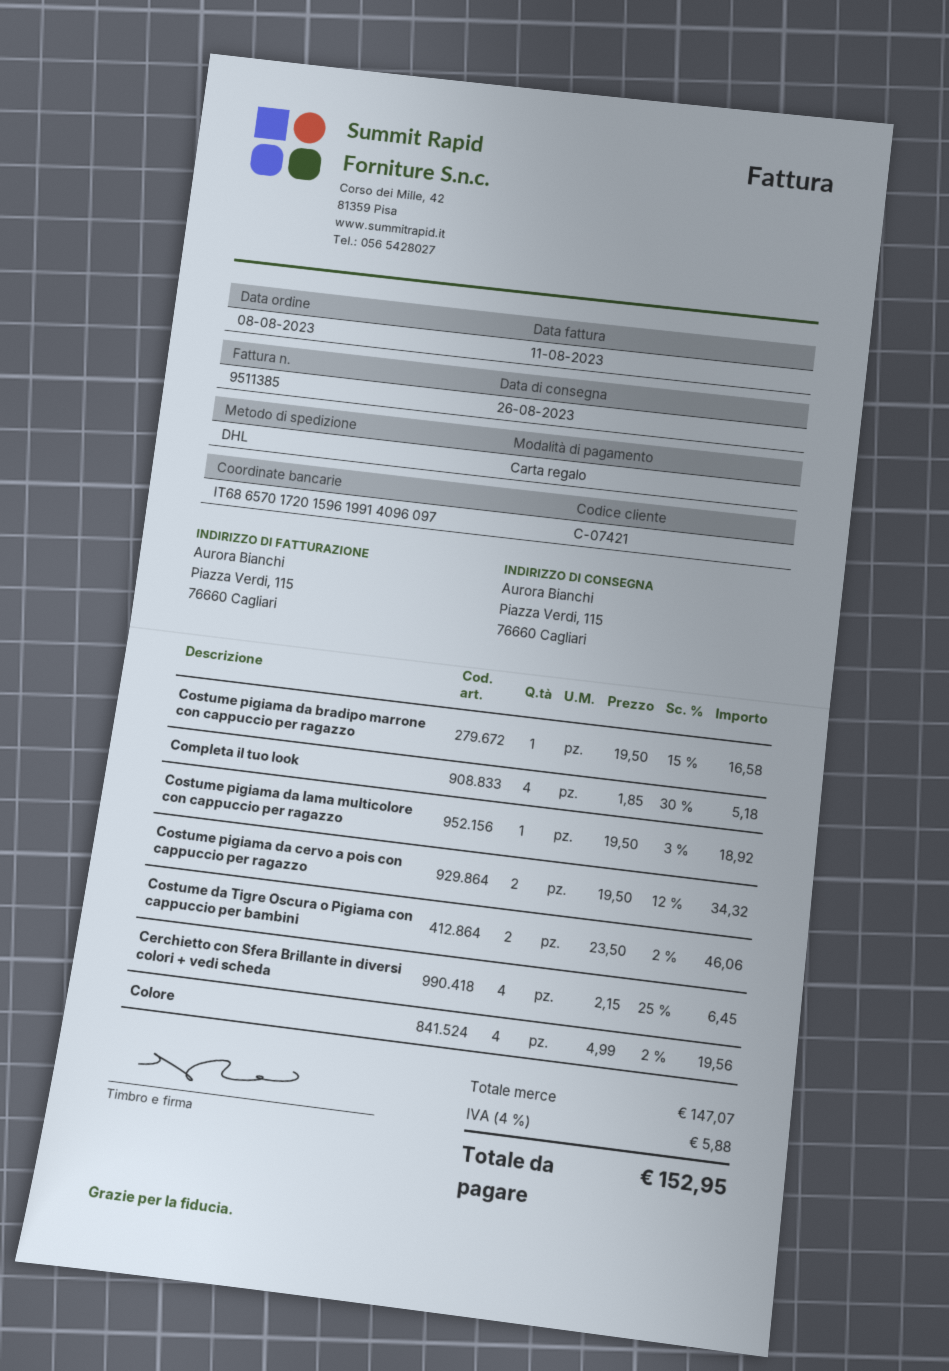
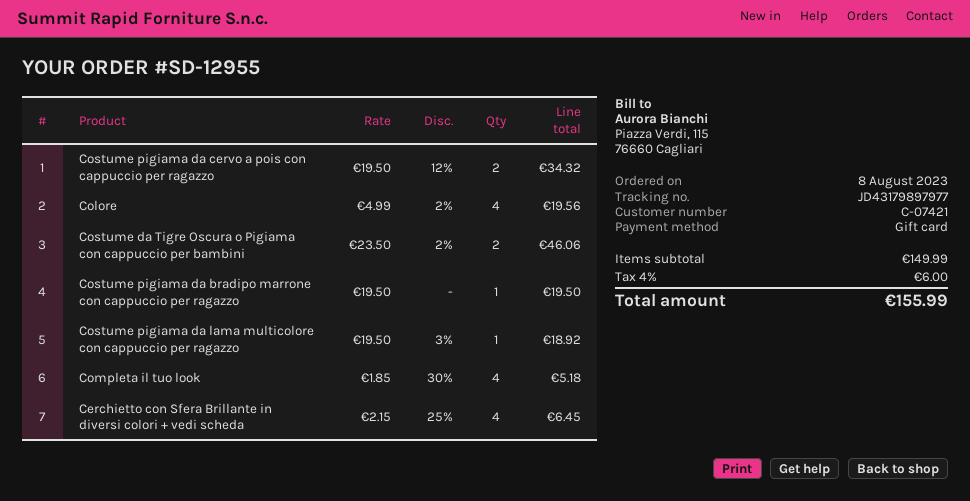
Costume pigiama da bradipo marrone con cappuccio per ragazzo: 1 x 19.50 - 15% = 16.58 -> 1 x 19.50 = 19.50
subtotal: 147.07 -> 149.99
tax: 4% = 5.88 -> 4% = 6.00
total: 152.95 -> 155.99

